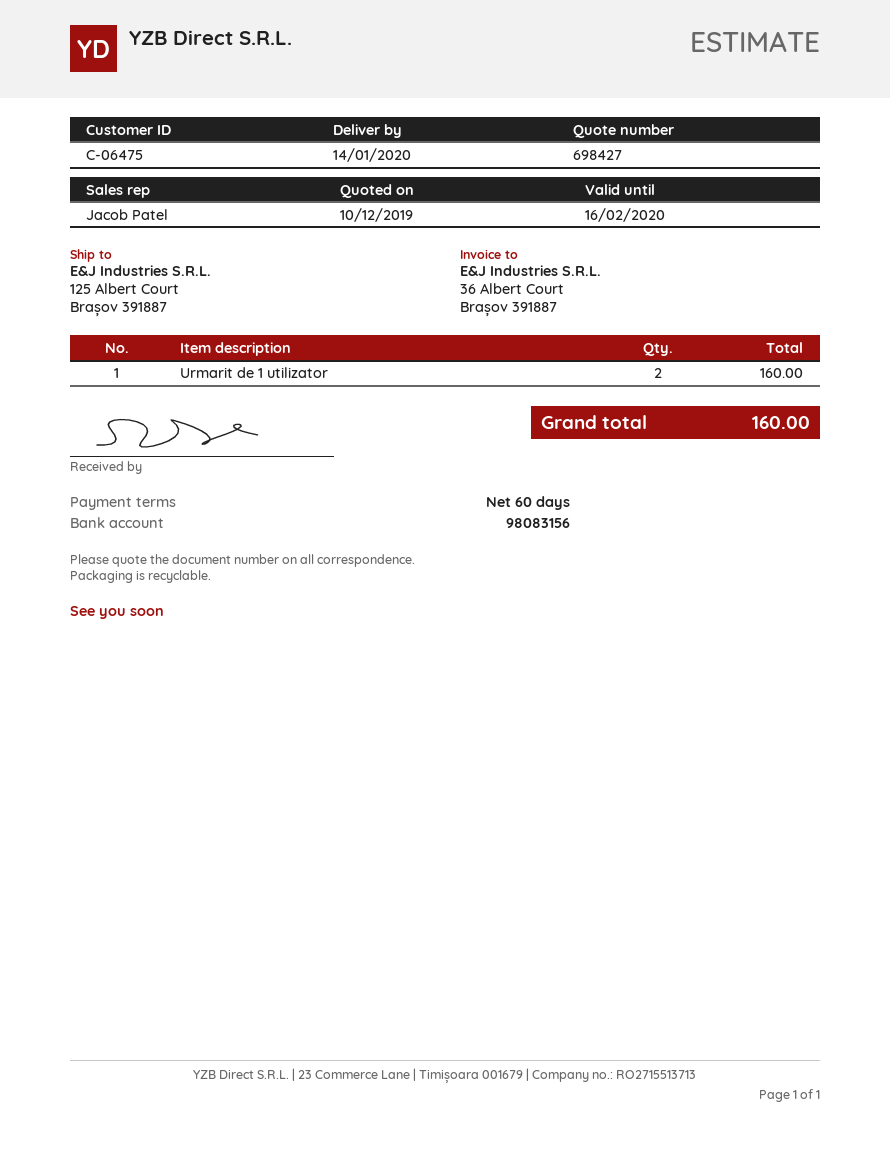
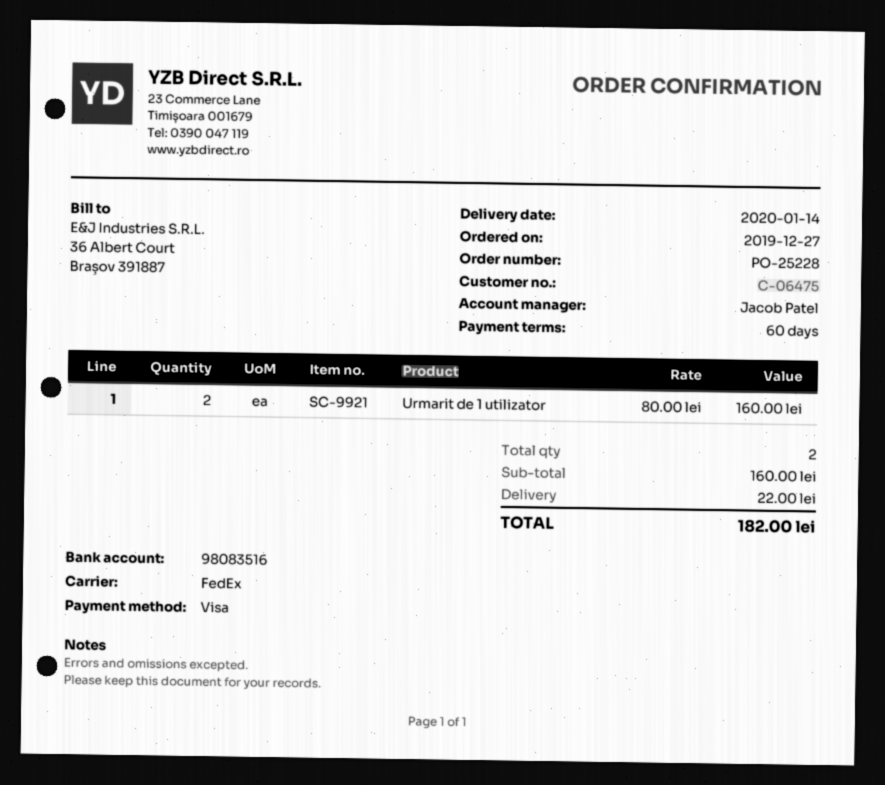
bank account: 98083156 -> 98083516
shipping: none -> 22.00
total: 160.00 -> 182.00

